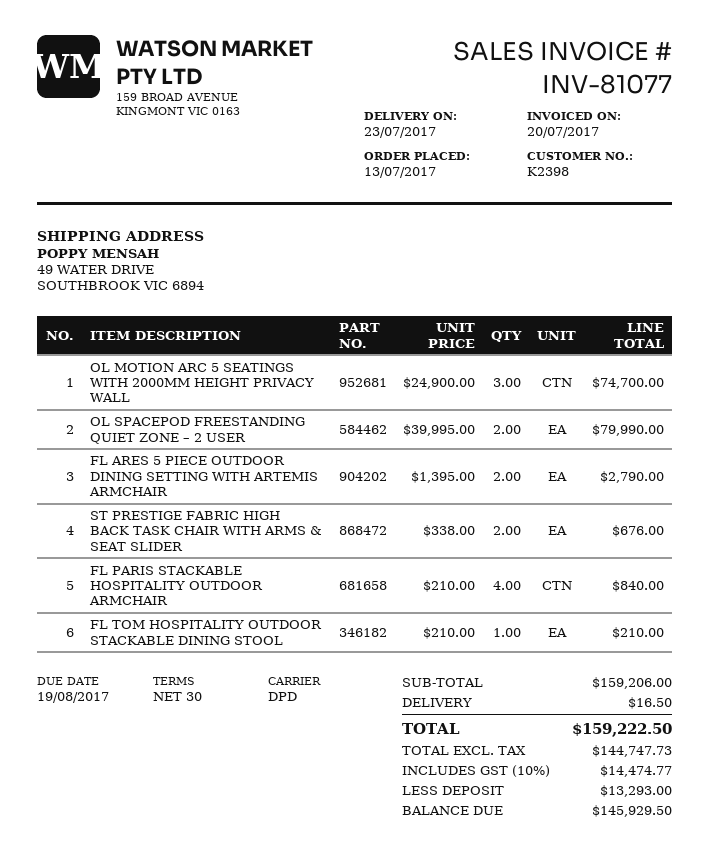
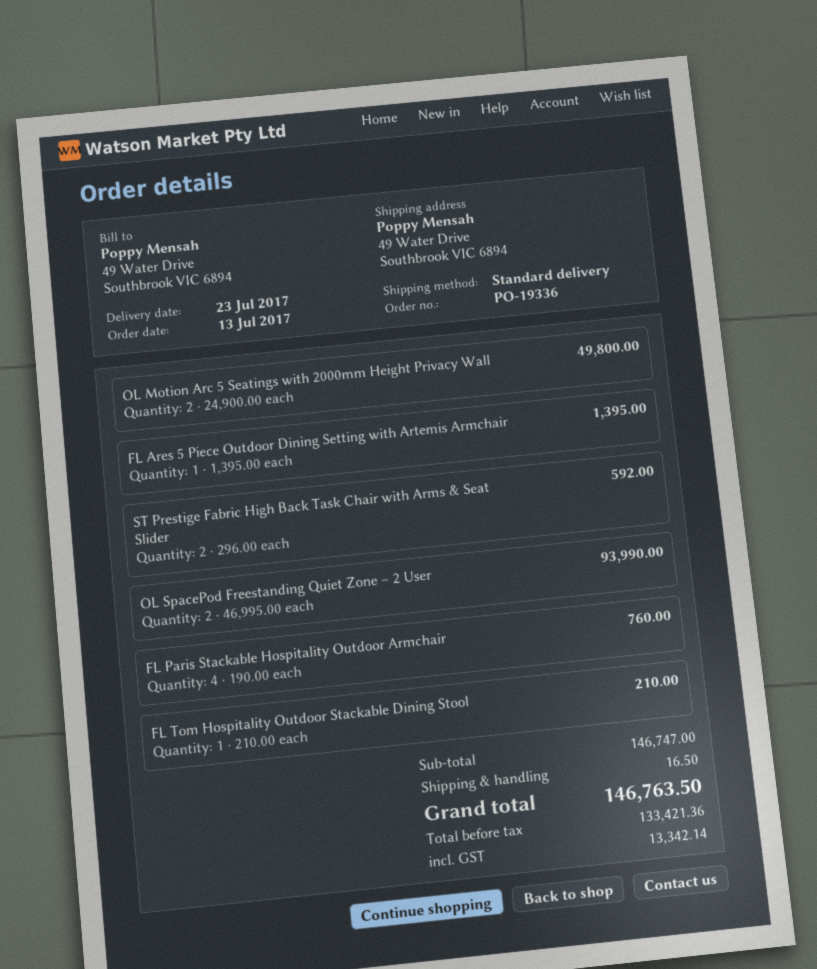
shipping method: DPD -> standard
OL MOTION ARC 5 SEATINGS WITH 2000MM HEIGHT PRIVACY WALL: 3 x 24900.00 = 74700.00 -> 2 x 24900.00 = 49800.00
OL SPACEPOD FREESTANDING QUIET ZONE – 2 USER: 2 x 39995.00 = 79990.00 -> 2 x 46995.00 = 93990.00
FL ARES 5 PIECE OUTDOOR DINING SETTING WITH ARTEMIS ARMCHAIR: 2 x 1395.00 = 2790.00 -> 1 x 1395.00 = 1395.00
ST PRESTIGE FABRIC HIGH BACK TASK CHAIR WITH ARMS & SEAT SLIDER: 2 x 338.00 = 676.00 -> 2 x 296.00 = 592.00
FL PARIS STACKABLE HOSPITALITY OUTDOOR ARMCHAIR: 4 x 210.00 = 840.00 -> 4 x 190.00 = 760.00
subtotal: 159206.00 -> 146747.00
net: 144747.73 -> 133421.36
tax: 14474.77 -> 13342.14
total: 159222.50 -> 146763.50

